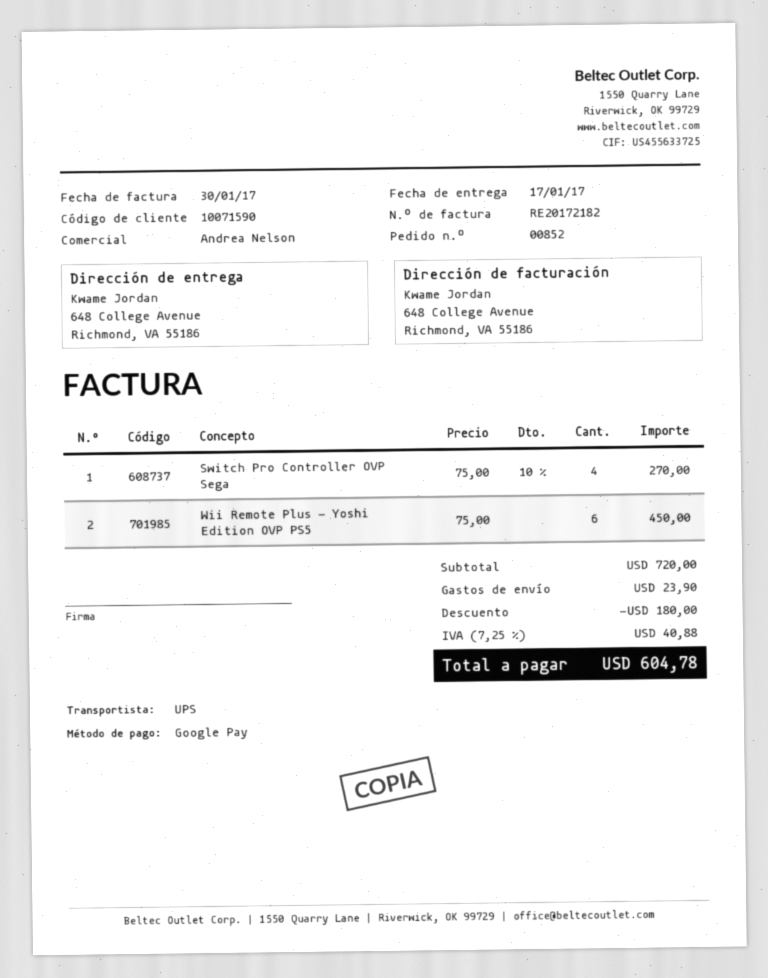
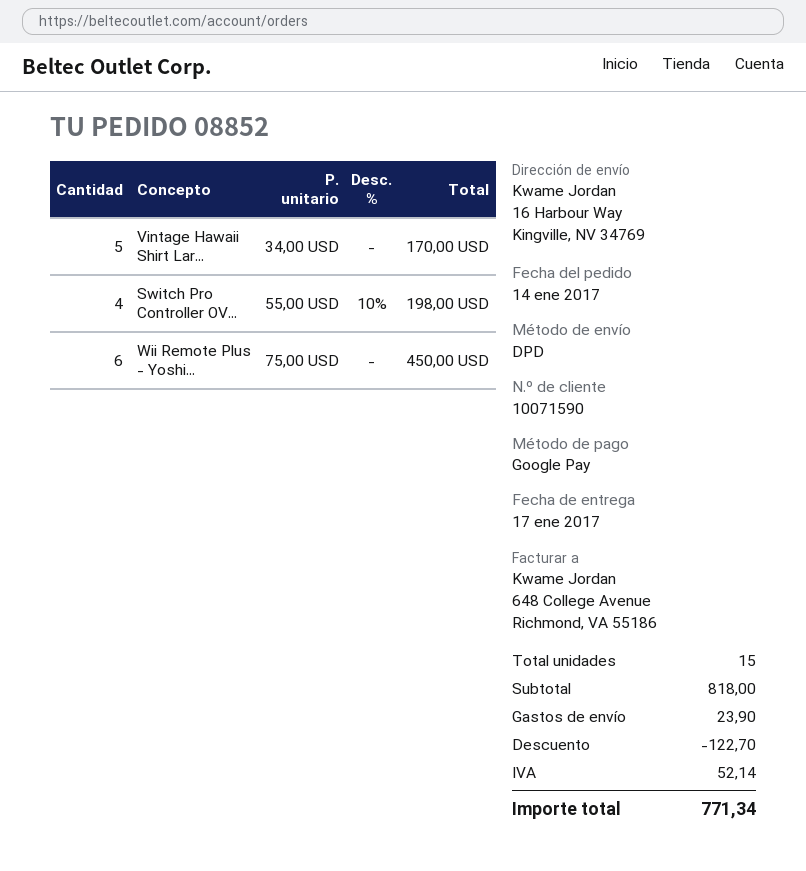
order number: 00852 -> 08852
shipping method: UPS -> DPD
ship to: 648 College Avenue, Richmond, VA 55186 -> 16 Harbour Way, Kingville, NV 34769
Switch Pro Controller OVP Sega: 4 x 75.00 - 10% = 270.00 -> 4 x 55.00 - 10% = 198.00
Vintage Hawaii Shirt Lar...: none -> 5 x 34.00 = 170.00
subtotal: 720.00 -> 818.00
discount: 180.00 -> 122.70
tax: 40.88 -> 52.14
total: 604.78 -> 771.34

